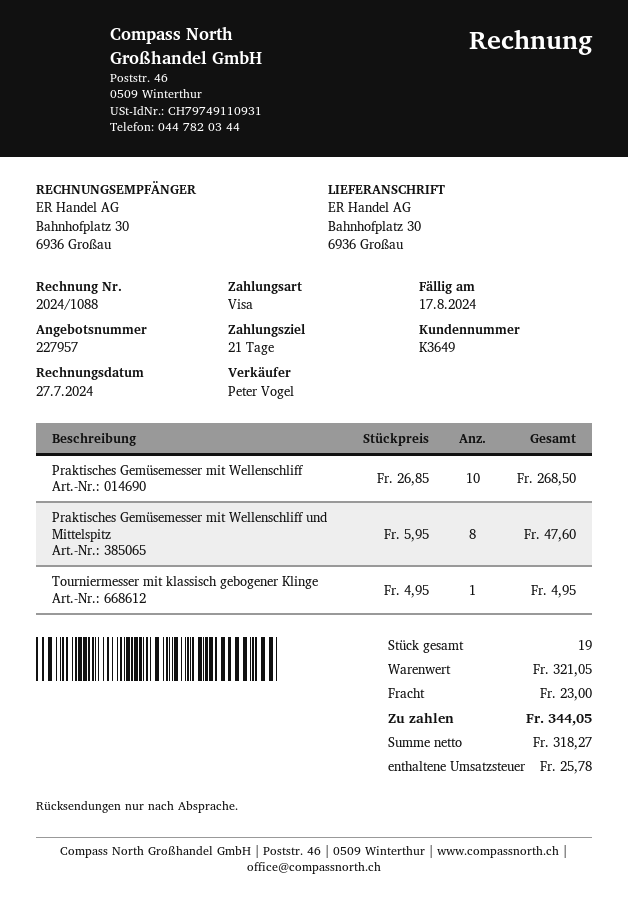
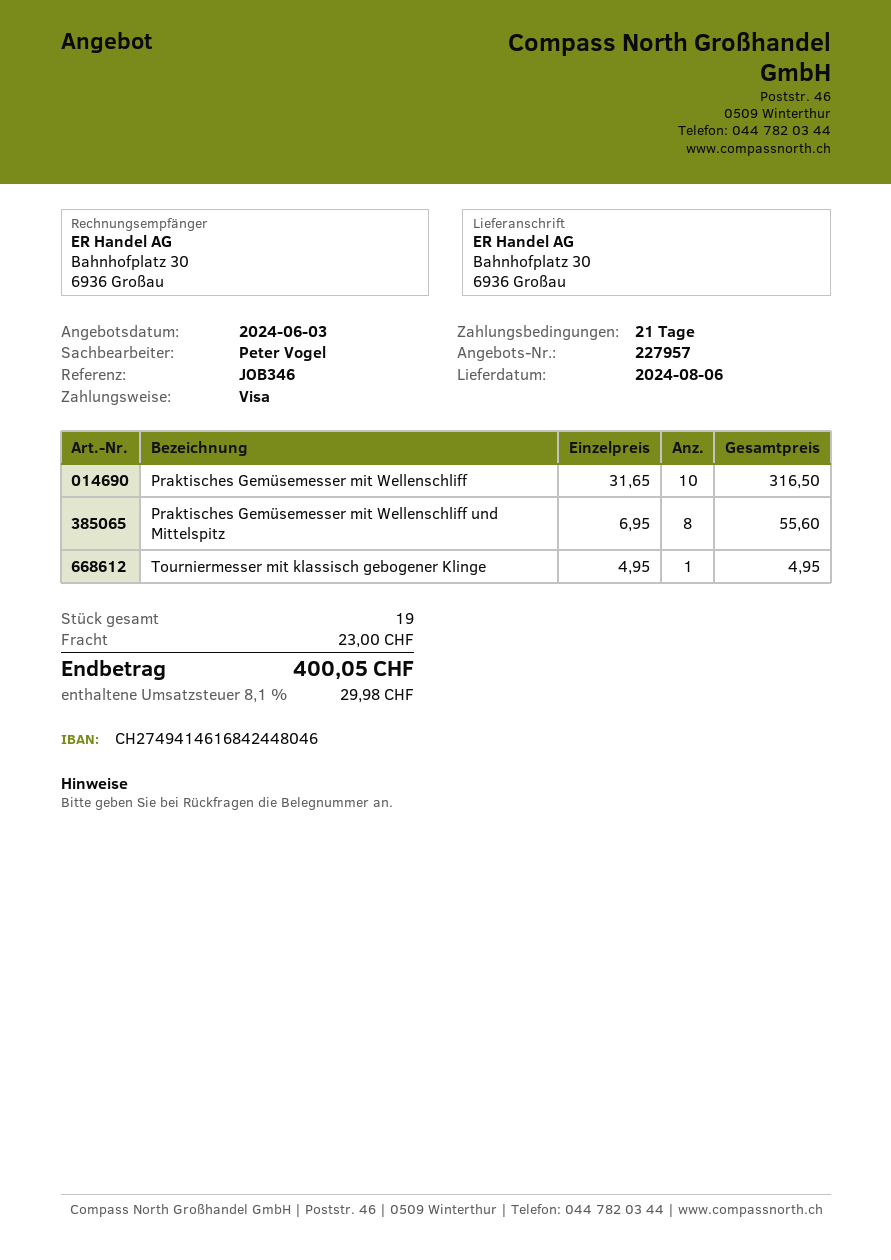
Praktisches Gemüsemesser mit Wellenschliff: 10 x 26.85 = 268.50 -> 10 x 31.65 = 316.50
Praktisches Gemüsemesser mit Wellenschliff und Mittelspitz: 8 x 5.95 = 47.60 -> 8 x 6.95 = 55.60
tax: 25.78 -> 29.98
total: 344.05 -> 400.05

